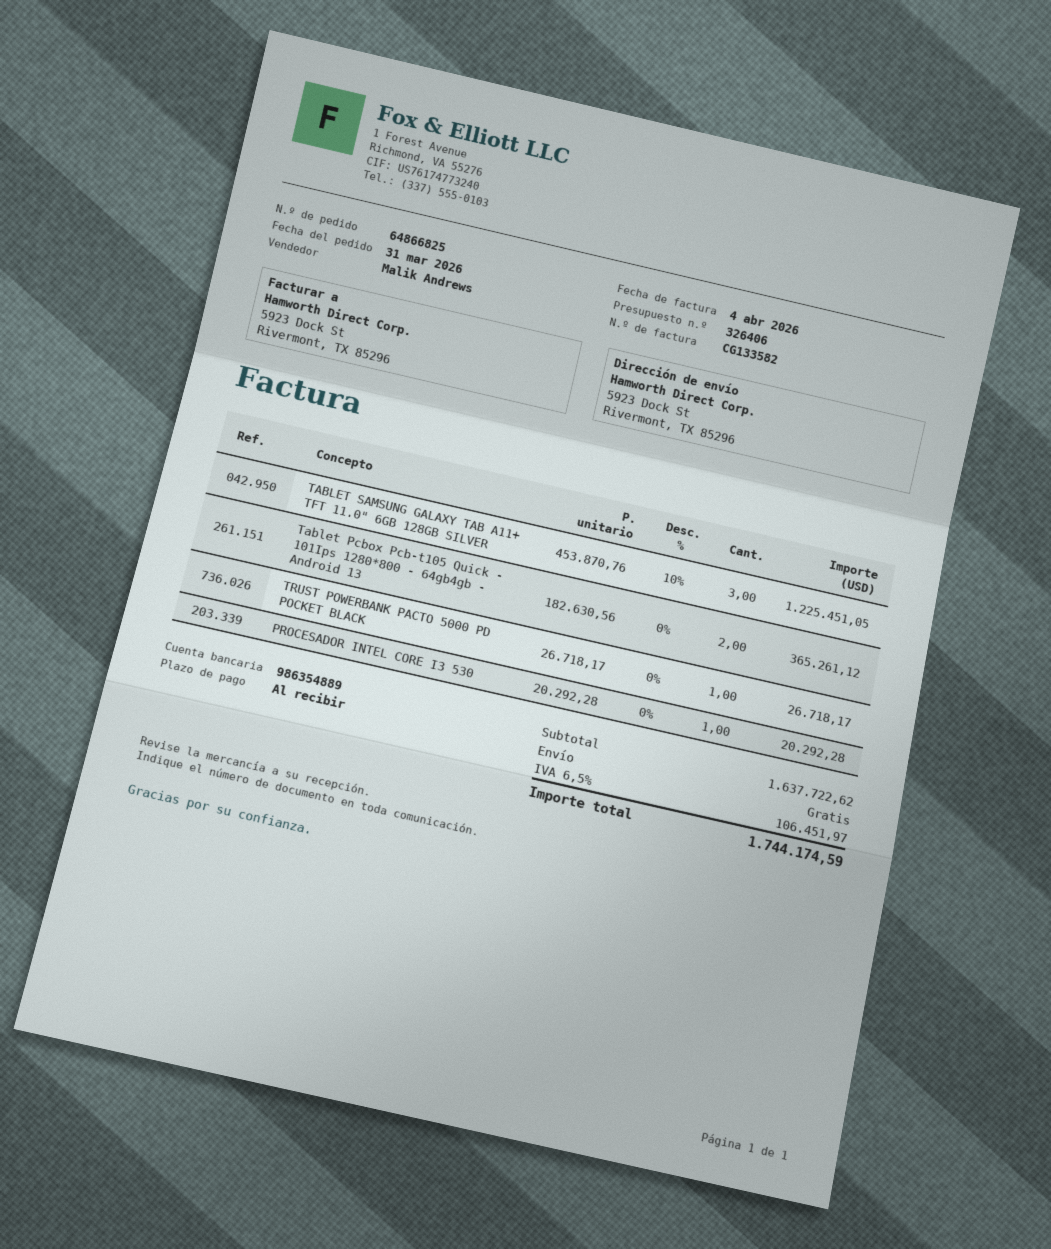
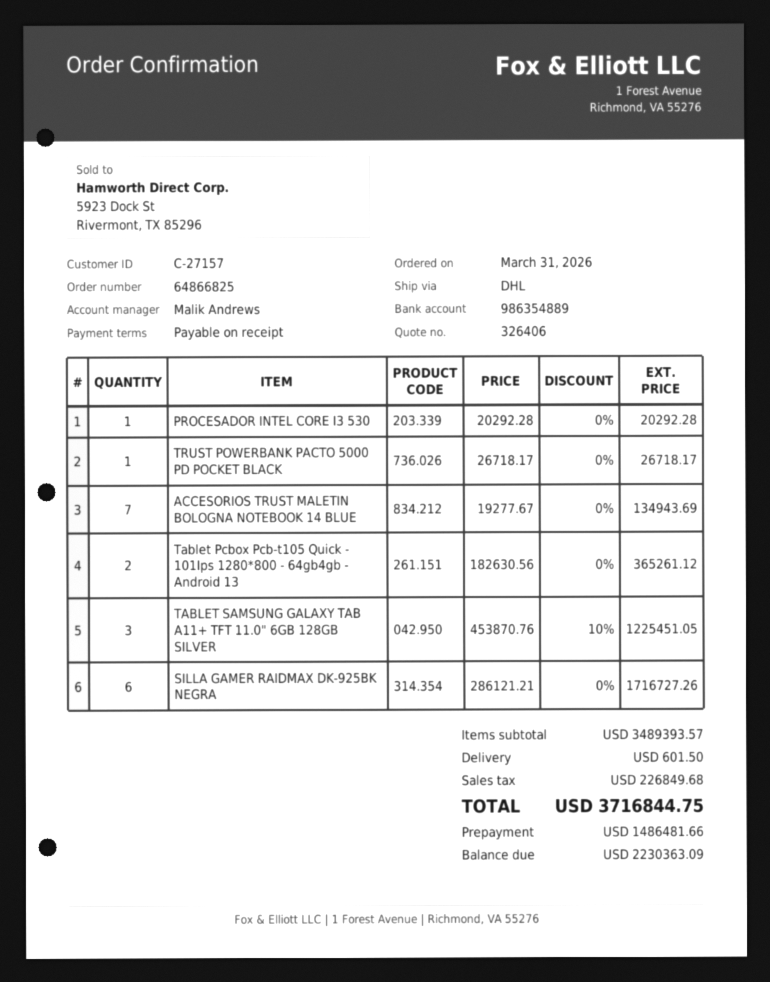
ACCESORIOS TRUST MALETIN BOLOGNA NOTEBOOK 14 BLUE: none -> 7 x 19277.67 = 134943.69
SILLA GAMER RAIDMAX DK-925BK NEGRA: none -> 6 x 286121.21 = 1716727.26
subtotal: 1637722.62 -> 3489393.57
shipping: 0.00 -> 601.50
tax: 106451.97 -> 226849.68
total: 1744174.59 -> 3716844.75

